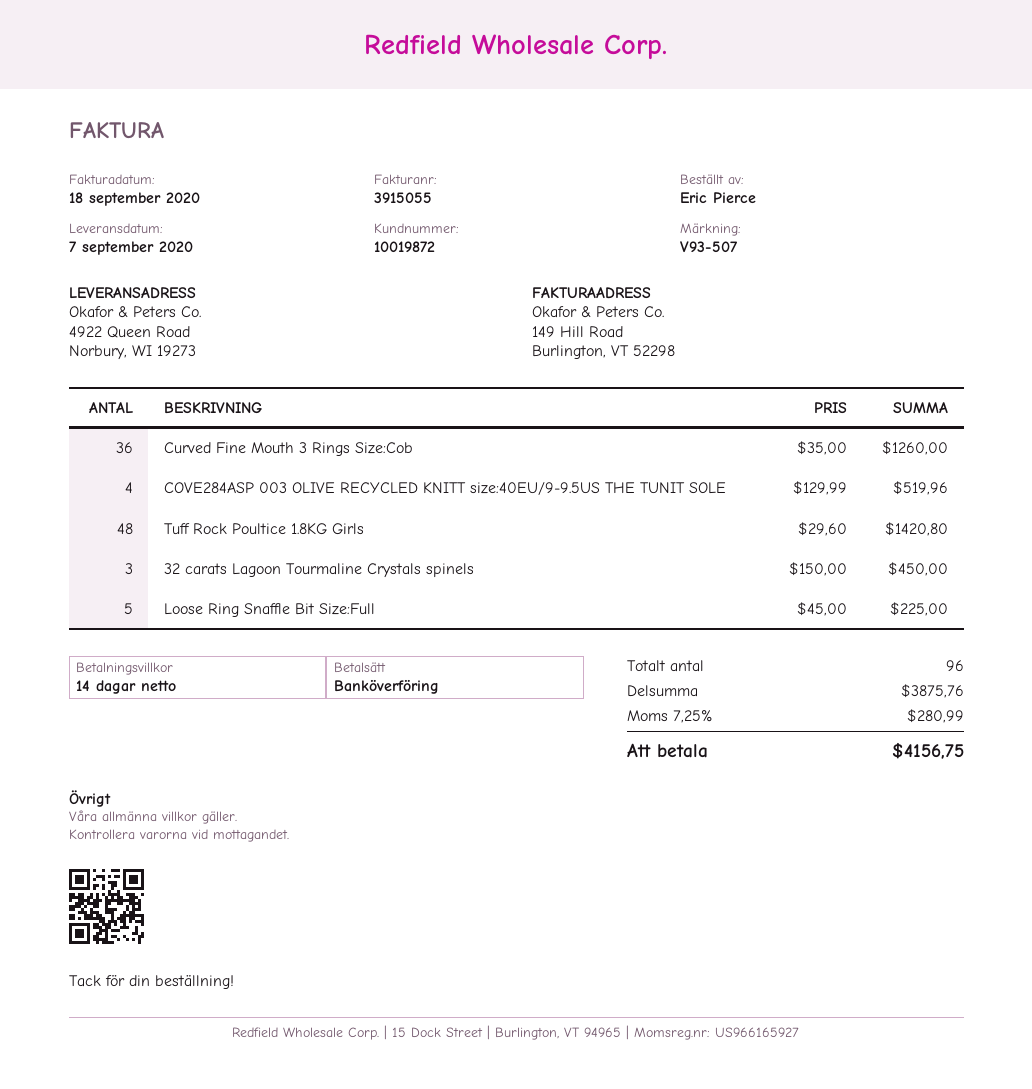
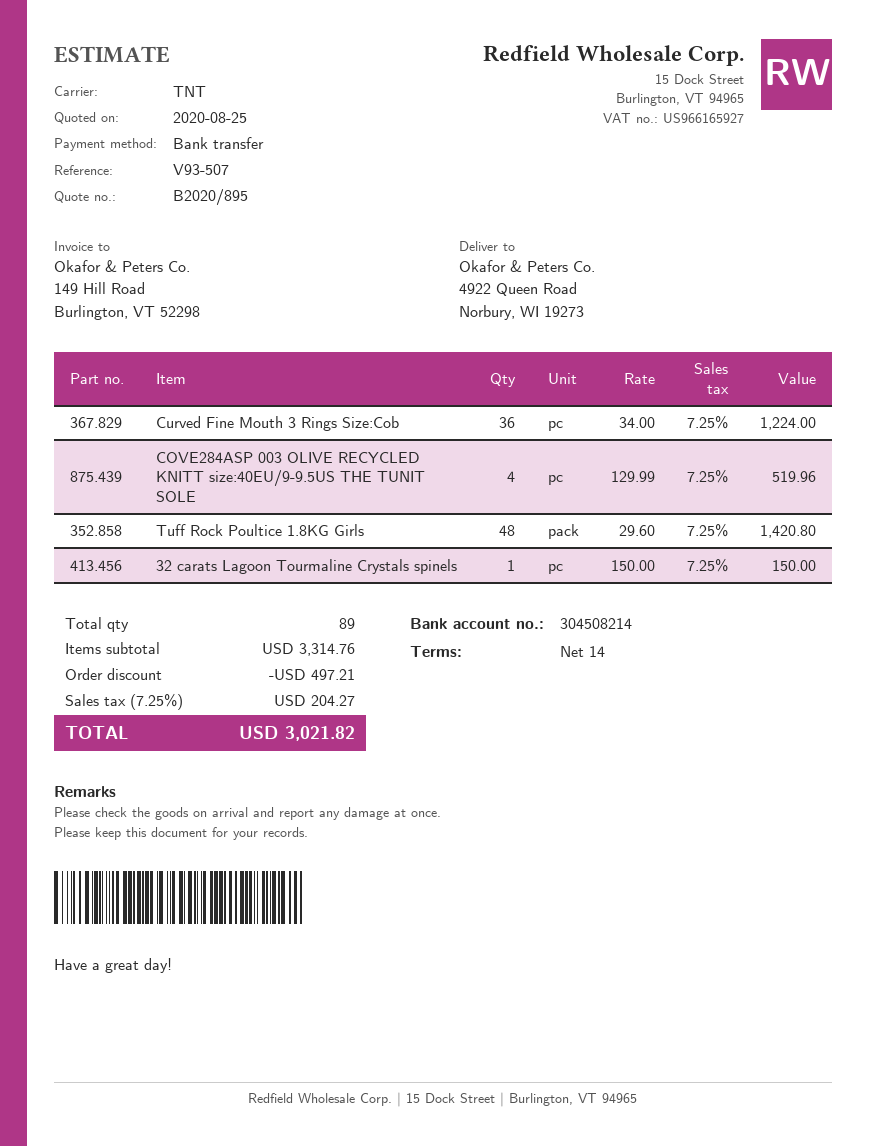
Curved Fine Mouth 3 Rings Size:Cob: 36 x 35.00 = 1260.00 -> 36 x 34.00 = 1224.00
32 carats Lagoon Tourmaline Crystals spinels: 3 x 150.00 = 450.00 -> 1 x 150.00 = 150.00
Loose Ring Snaffle Bit Size:Full: 5 x 45.00 = 225.00 -> none
total quantity: 96 -> 89
subtotal: 3875.76 -> 3314.76
discount: none -> 497.21
tax: 7.25% = 280.99 -> 7.25% = 204.27
total: 4156.75 -> 3021.82

